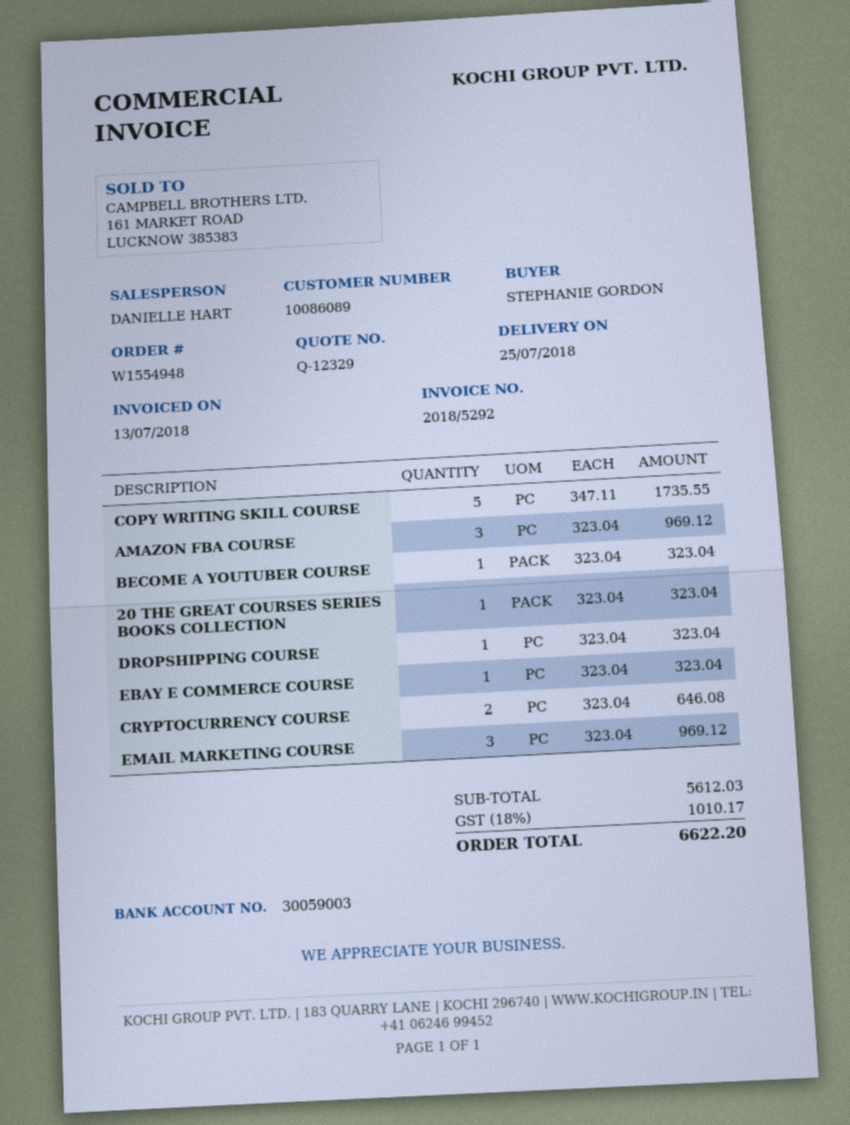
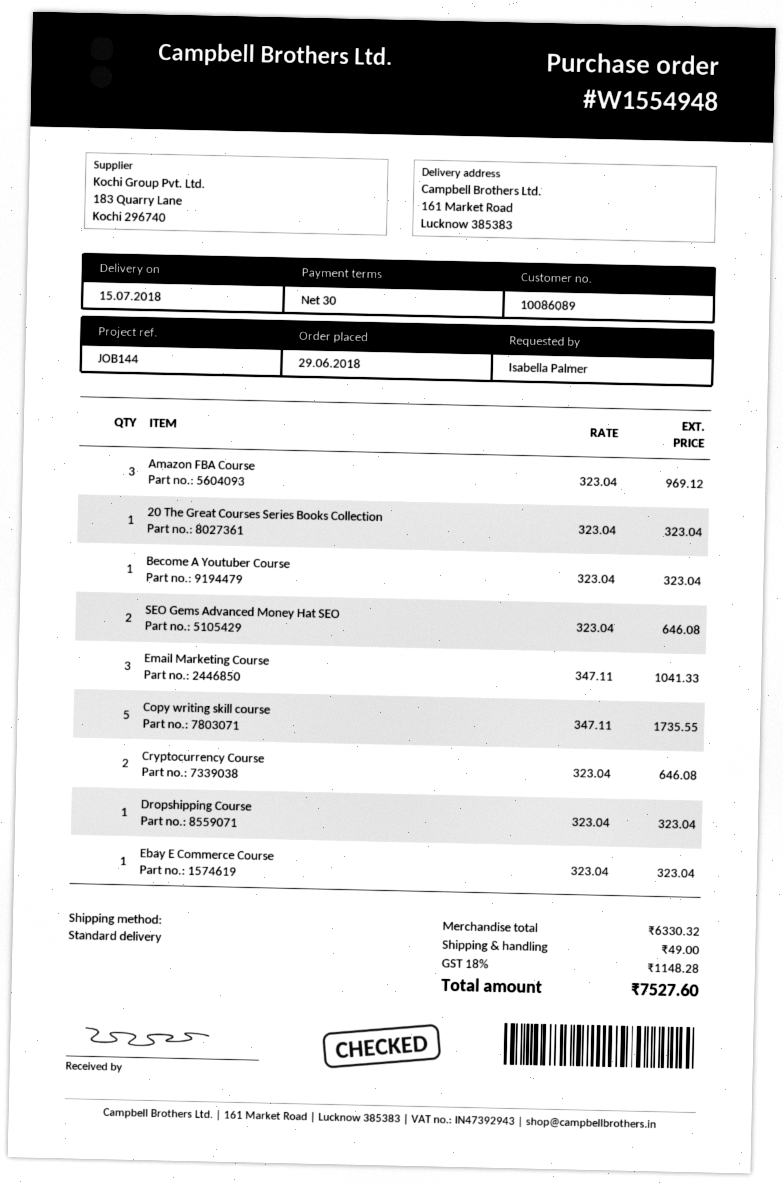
delivery date: 2018-07-25 -> 2018-07-15
ordered by: STEPHANIE GORDON -> Isabella Palmer
EMAIL MARKETING COURSE: 3 x 323.04 = 969.12 -> 3 x 347.11 = 1041.33
SEO Gems Advanced Money Hat SEO: none -> 2 x 323.04 = 646.08
subtotal: 5612.03 -> 6330.32
shipping: none -> 49.00
tax: 18% = 1010.17 -> 18% = 1148.28
total: 6622.20 -> 7527.60

